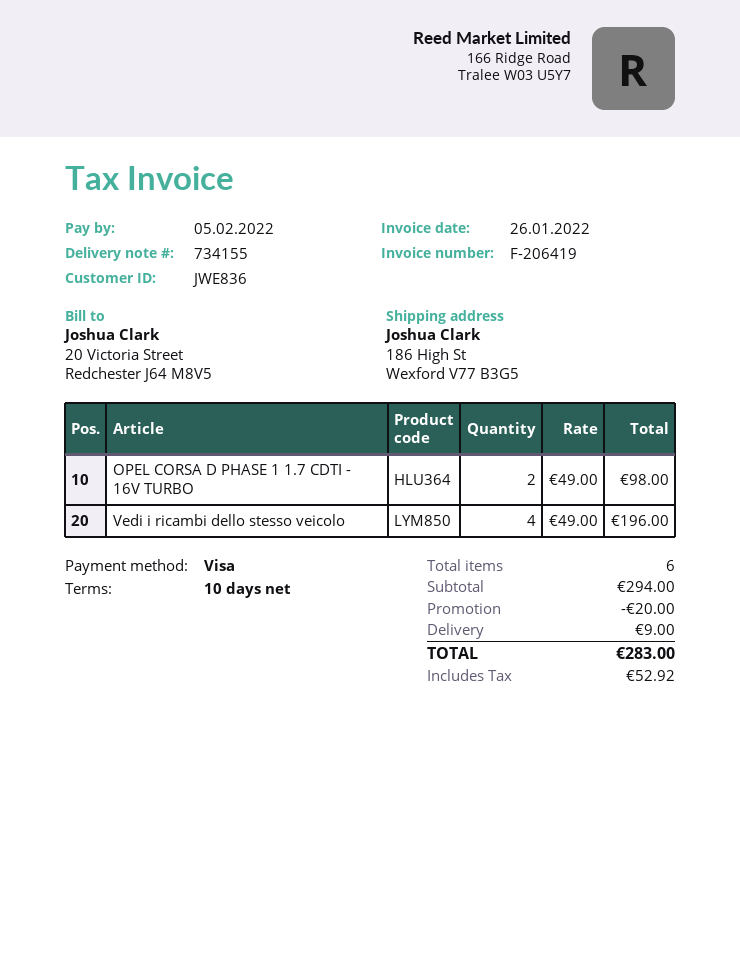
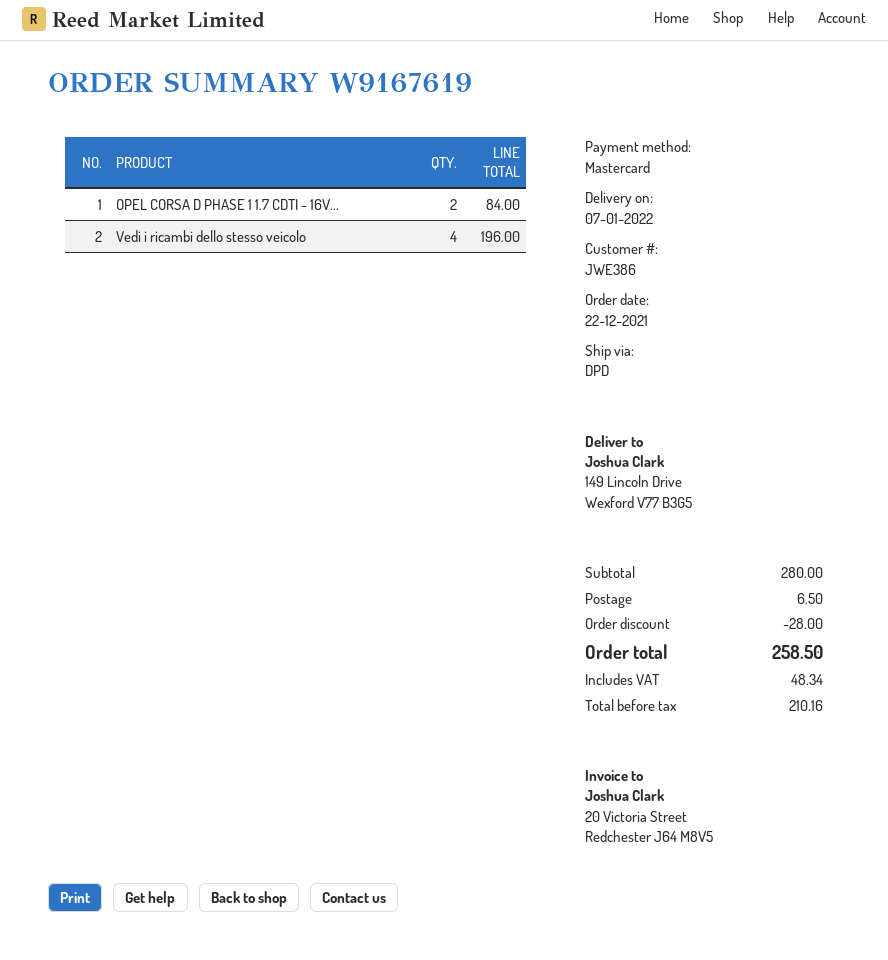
customer number: JWE836 -> JWE386
payment method: Visa -> Mastercard
ship to: 186 High St, Wexford V77 B3G5 -> 149 Lincoln Drive, Wexford V77 B3G5
OPEL CORSA D PHASE 1 1.7 CDTI - 16V TURBO: 2 for 98.00 -> 2 for 84.00
subtotal: 294.00 -> 280.00
discount: 20.00 -> 28.00
shipping: 9.00 -> 6.50
tax: 52.92 -> 48.34
total: 283.00 -> 258.50

